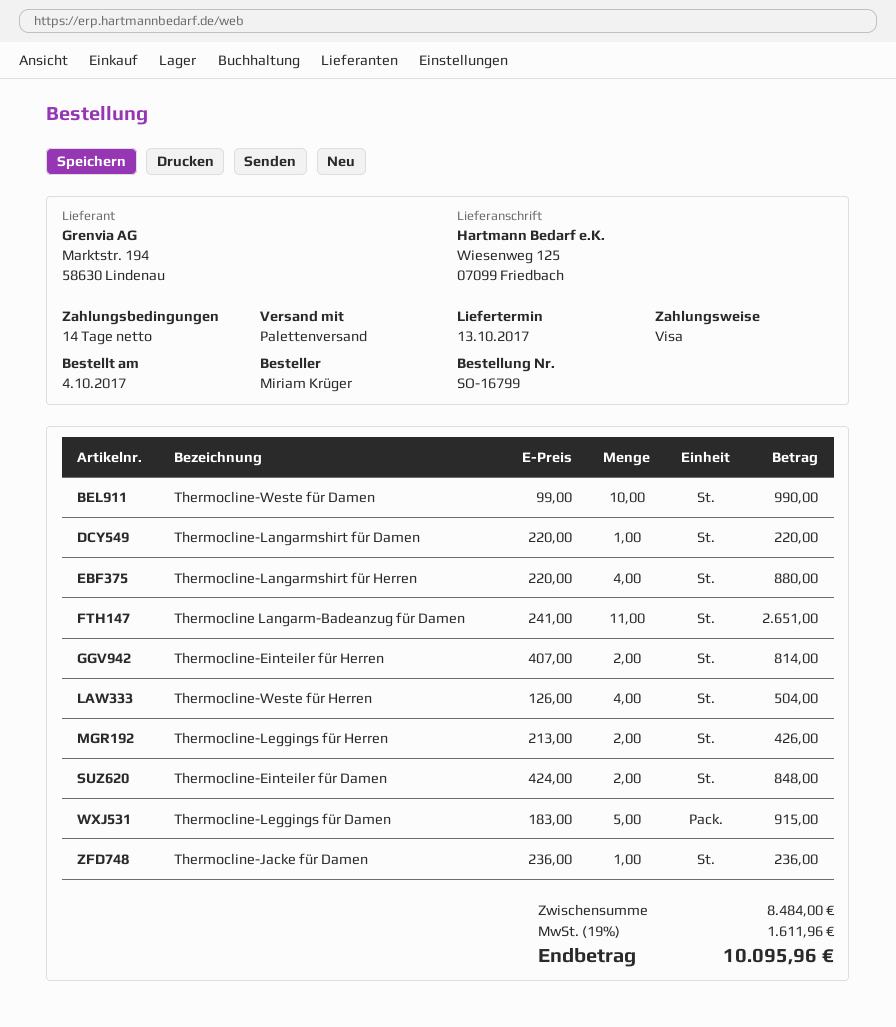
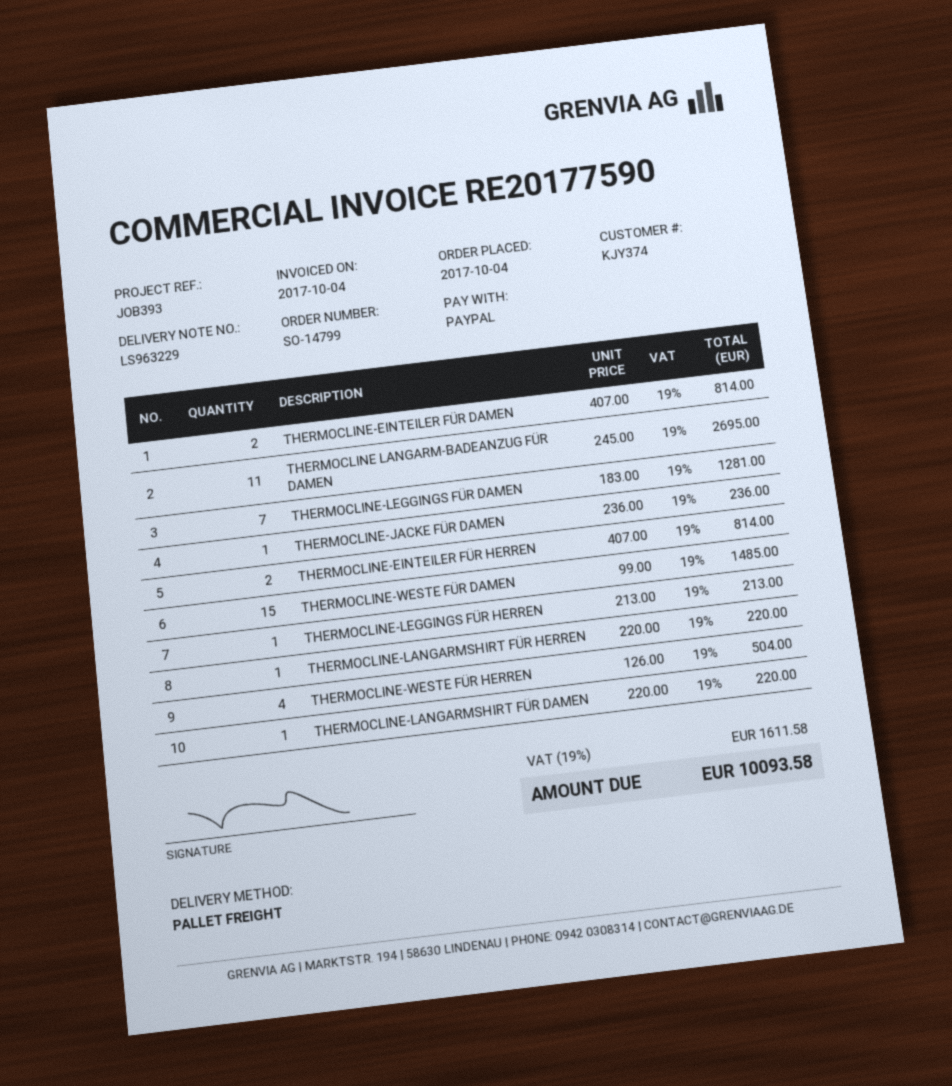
order number: SO-16799 -> SO-14799
payment method: Visa -> PayPal
Thermocline-Weste für Damen: 10 x 99.00 = 990.00 -> 15 x 99.00 = 1485.00
Thermocline-Langarmshirt für Herren: 4 x 220.00 = 880.00 -> 1 x 220.00 = 220.00
Thermocline Langarm-Badeanzug für Damen: 11 x 241.00 = 2651.00 -> 11 x 245.00 = 2695.00
Thermocline-Leggings für Herren: 2 x 213.00 = 426.00 -> 1 x 213.00 = 213.00
Thermocline-Einteiler für Damen: 2 x 424.00 = 848.00 -> 2 x 407.00 = 814.00
Thermocline-Leggings für Damen: 5 x 183.00 = 915.00 -> 7 x 183.00 = 1281.00
tax: 19% = 1611.96 -> 19% = 1611.58
total: 10095.96 -> 10093.58

